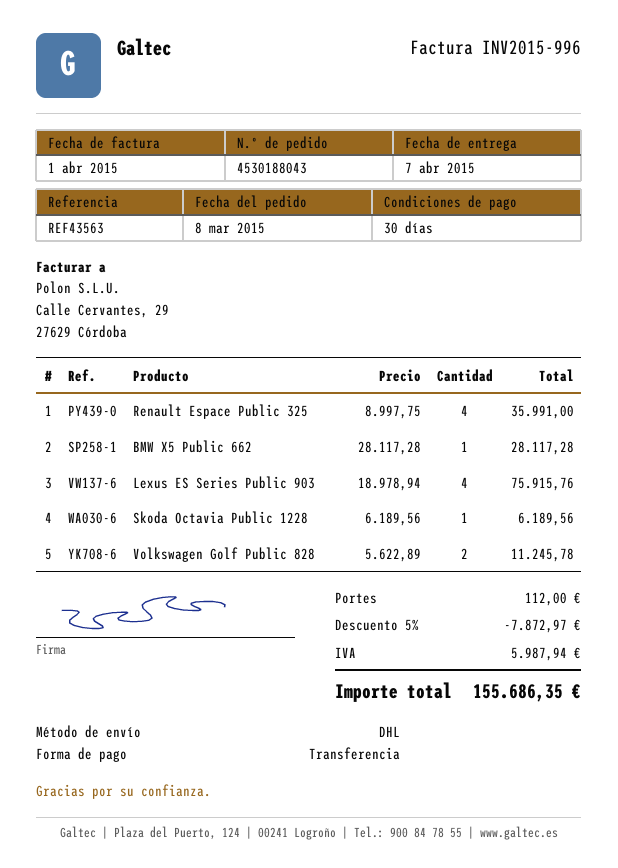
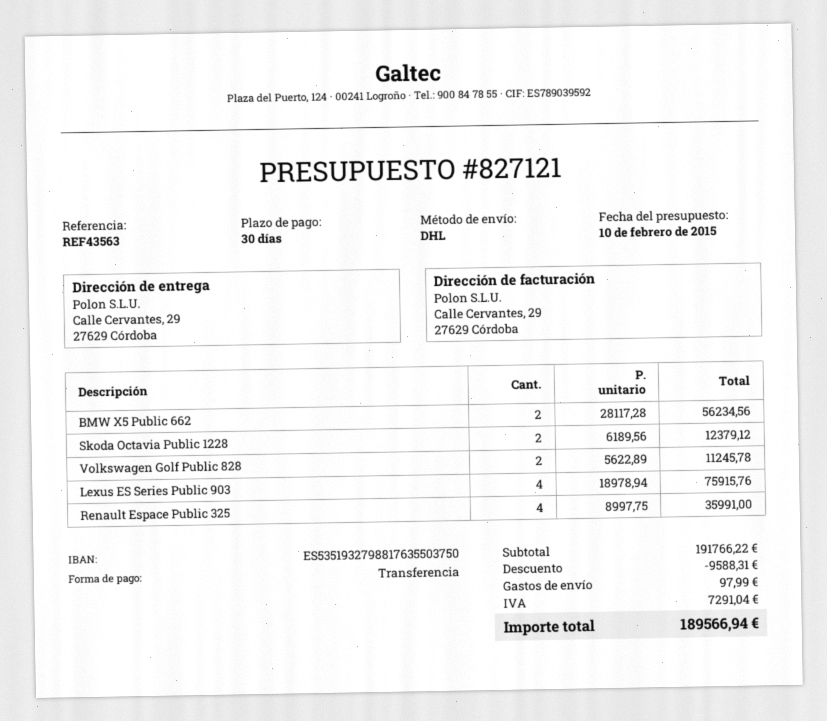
BMW X5 Public 662: 1 x 28117.28 = 28117.28 -> 2 x 28117.28 = 56234.56
Skoda Octavia Public 1228: 1 x 6189.56 = 6189.56 -> 2 x 6189.56 = 12379.12
discount: 7872.97 -> 9588.31
shipping: 112.00 -> 97.99
tax: 5987.94 -> 7291.04
total: 155686.35 -> 189566.94

